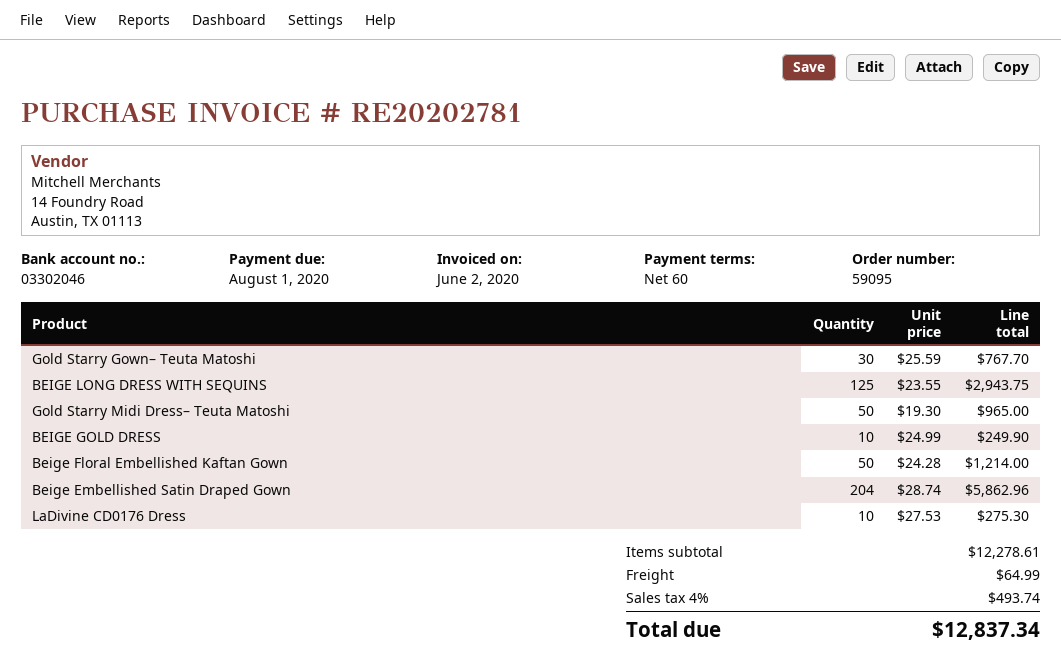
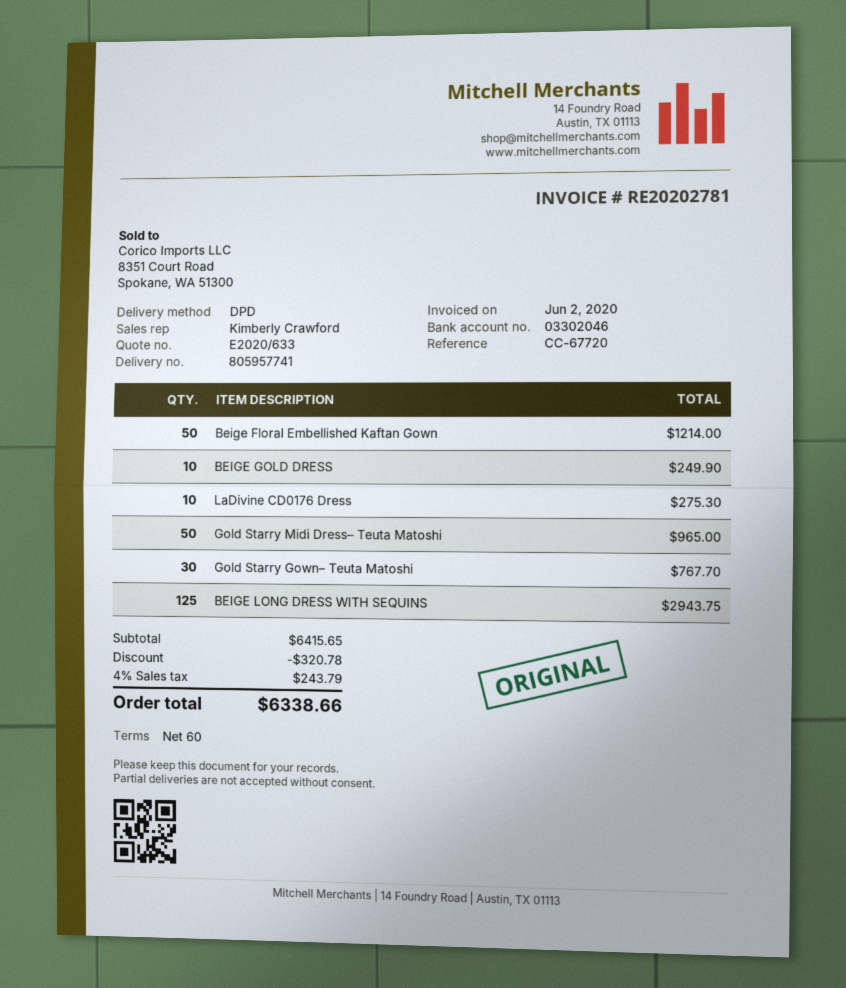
Beige Embellished Satin Draped Gown: 204 for 5862.96 -> none
subtotal: 12278.61 -> 6415.65
discount: none -> 320.78
shipping: 64.99 -> none
tax: 4% = 493.74 -> 4% = 243.79
total: 12837.34 -> 6338.66

